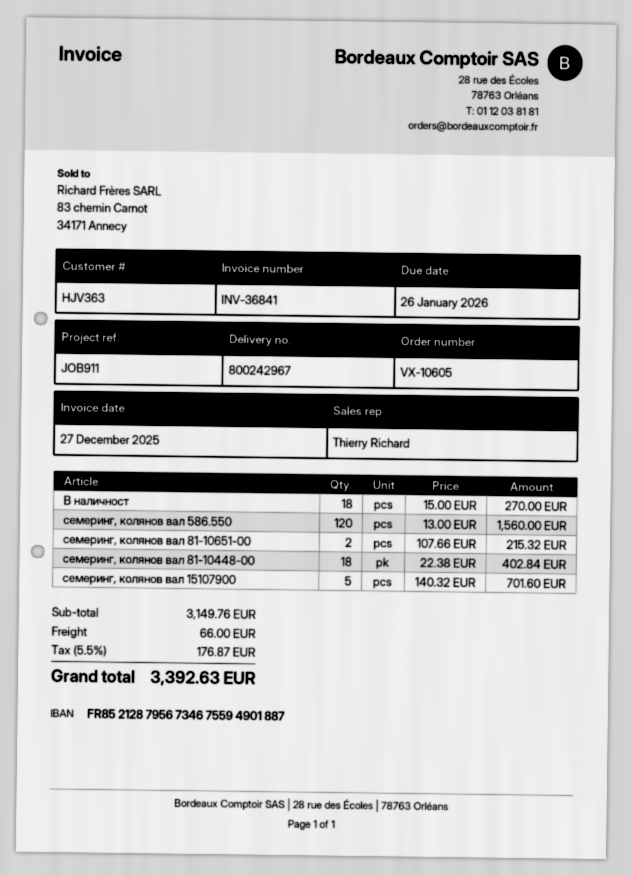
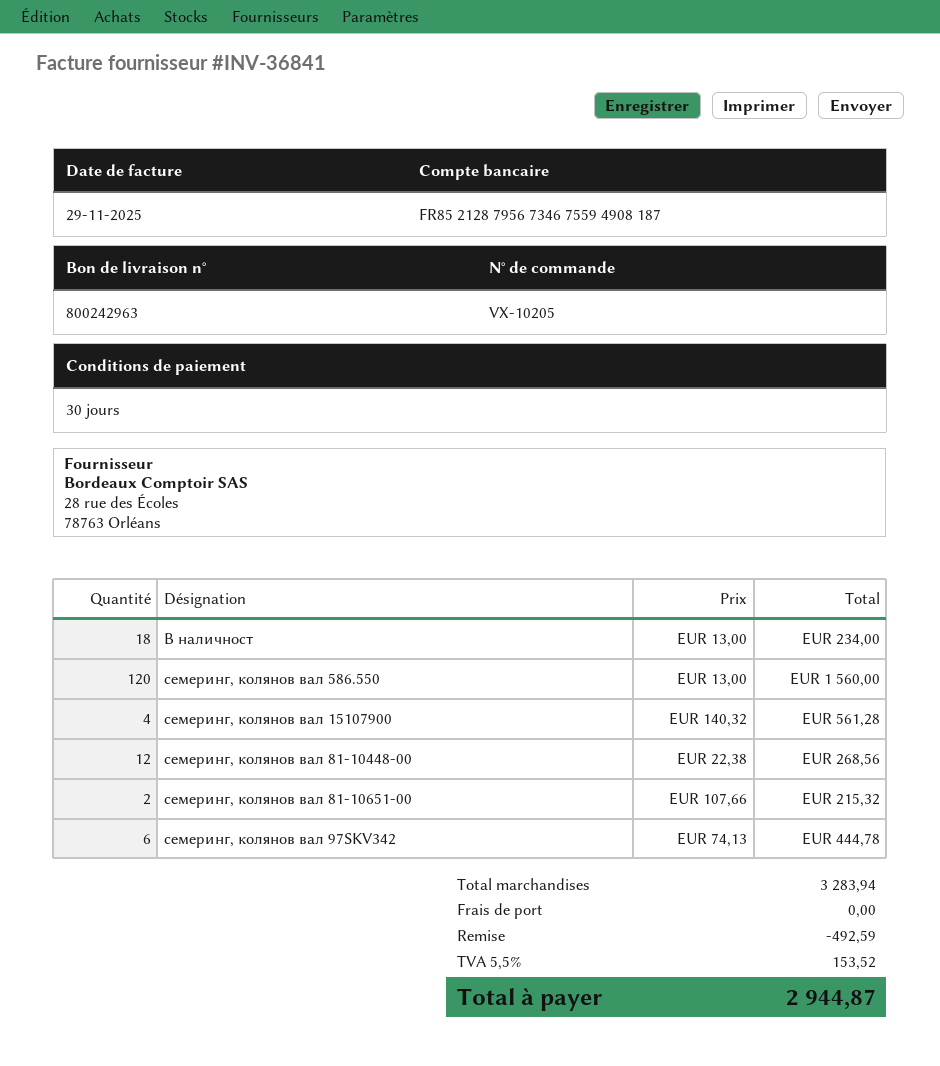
order number: VX-10605 -> VX-10205
delivery note number: 800242967 -> 800242963
invoice date: 2025-12-27 -> 2025-11-29
bank account: FR8521287956734675594901887 -> FR8521287956734675594908187
В наличност: 18 x 15.00 = 270.00 -> 18 x 13.00 = 234.00
семеринг, колянов вал 81-10448-00: 18 x 22.38 = 402.84 -> 12 x 22.38 = 268.56
семеринг, колянов вал 15107900: 5 x 140.32 = 701.60 -> 4 x 140.32 = 561.28
семеринг, колянов вал 97SKV342: none -> 6 x 74.13 = 444.78
subtotal: 3149.76 -> 3283.94
discount: none -> 492.59
shipping: 66.00 -> 0.00
tax: 5.5% = 176.87 -> 5.5% = 153.52
total: 3392.63 -> 2944.87

